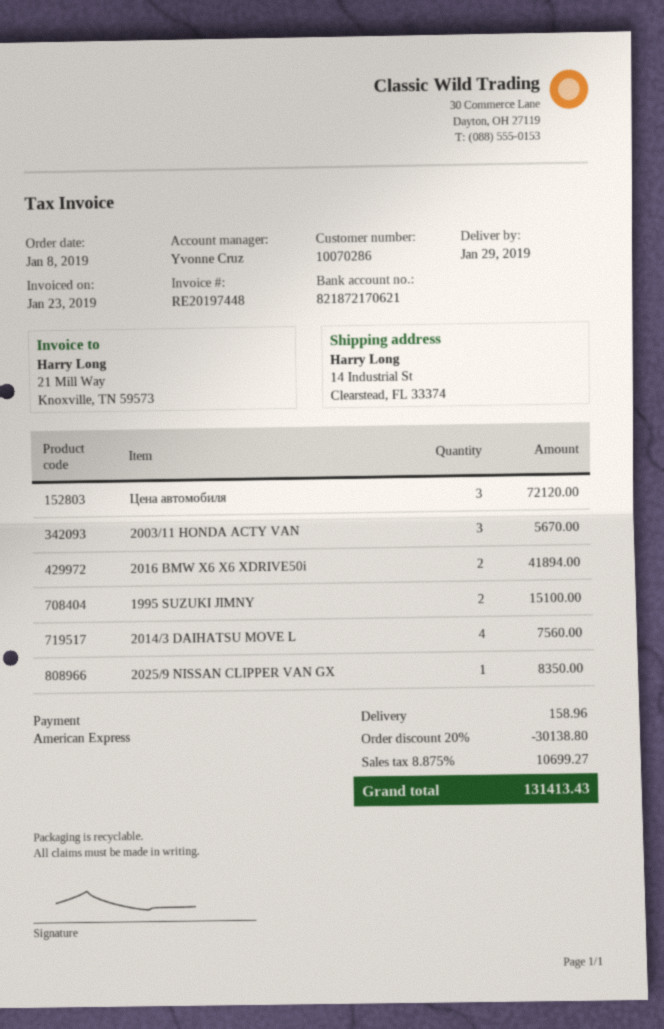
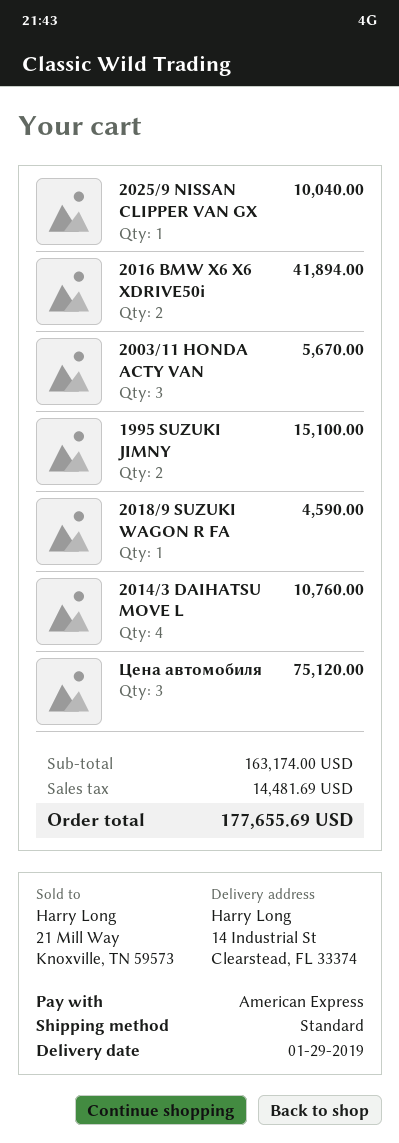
Цена автомобиля: 3 for 72120.00 -> 3 for 75120.00
2014/3 DAIHATSU MOVE L: 4 for 7560.00 -> 4 for 10760.00
2025/9 NISSAN CLIPPER VAN GX: 1 for 8350.00 -> 1 for 10040.00
2018/9 SUZUKI WAGON R FA: none -> 1 for 4590.00
discount: 20% = 30138.80 -> none
shipping: 158.96 -> none
tax: 10699.27 -> 14481.69
total: 131413.43 -> 177655.69

